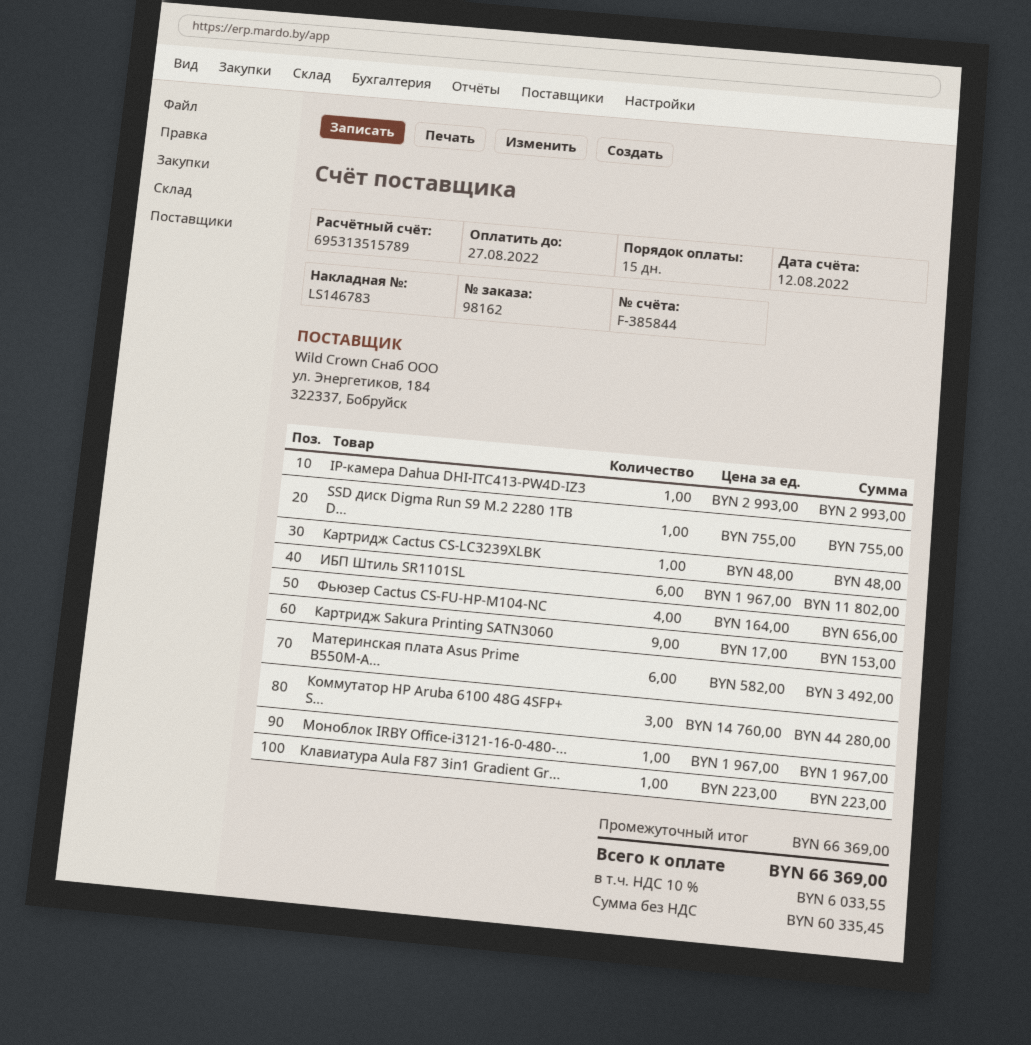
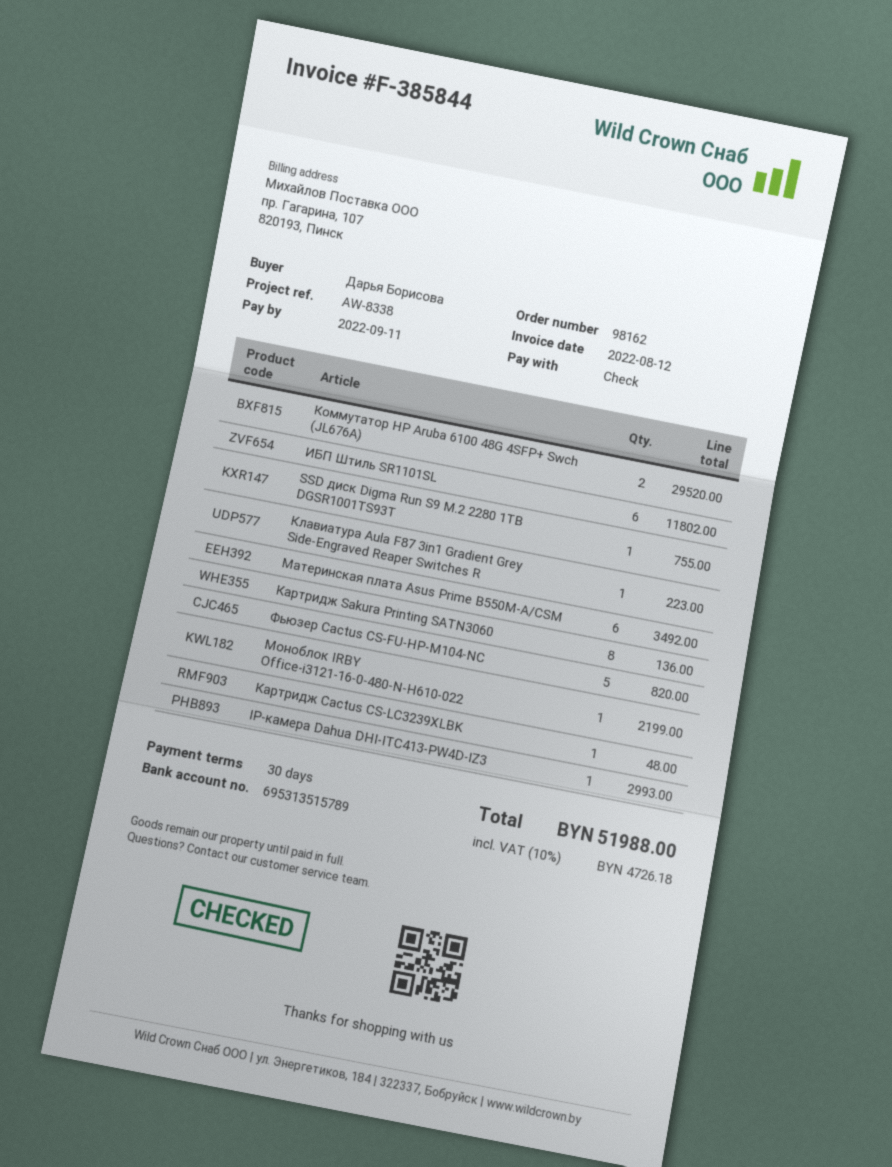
payment terms: 15 days -> 30 days
due date: 2022-08-27 -> 2022-09-11
Фьюзер Cactus CS-FU-HP-M104-NC: 4 for 656.00 -> 5 for 820.00
Картридж Sakura Printing SATN3060: 9 for 153.00 -> 8 for 136.00
Коммутатор HP Aruba 6100 48G 4SFP+ S...: 3 for 44280.00 -> 2 for 29520.00
Моноблок IRBY Office-i3121-16-0-480-...: 1 for 1967.00 -> 1 for 2199.00
tax: 10% = 6033.55 -> 10% = 4726.18
total: 66369.00 -> 51988.00

